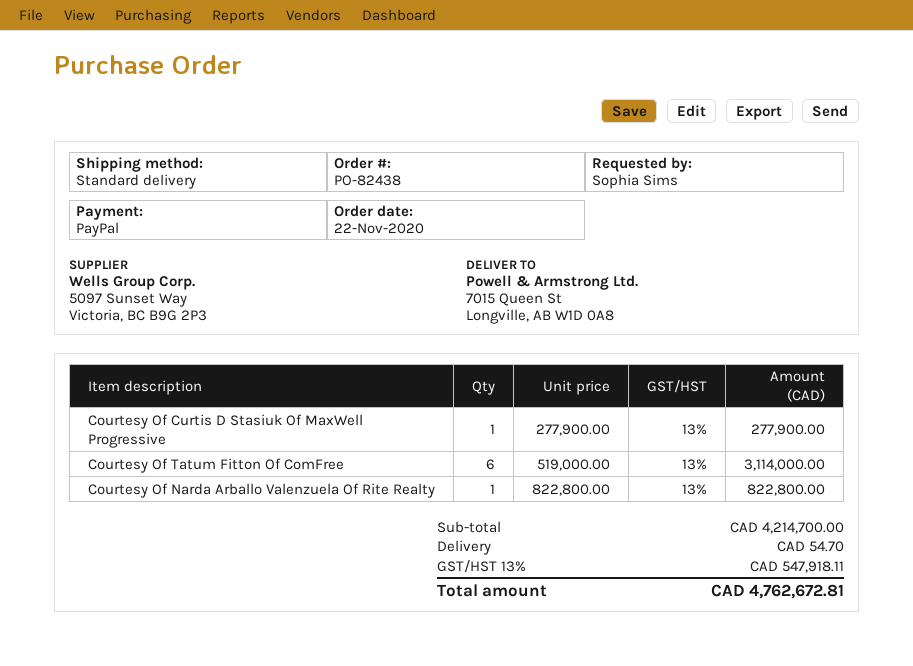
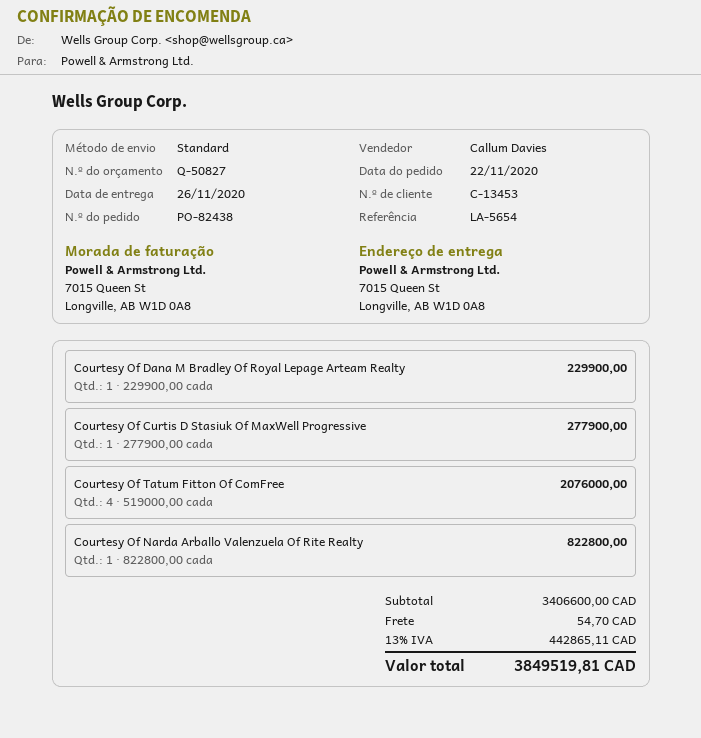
Courtesy Of Tatum Fitton Of ComFree: 6 x 519000.00 = 3114000.00 -> 4 x 519000.00 = 2076000.00
Courtesy Of Dana M Bradley Of Royal Lepage Arteam Realty: none -> 1 x 229900.00 = 229900.00
subtotal: 4214700.00 -> 3406600.00
tax: 13% = 547918.11 -> 13% = 442865.11
total: 4762672.81 -> 3849519.81

